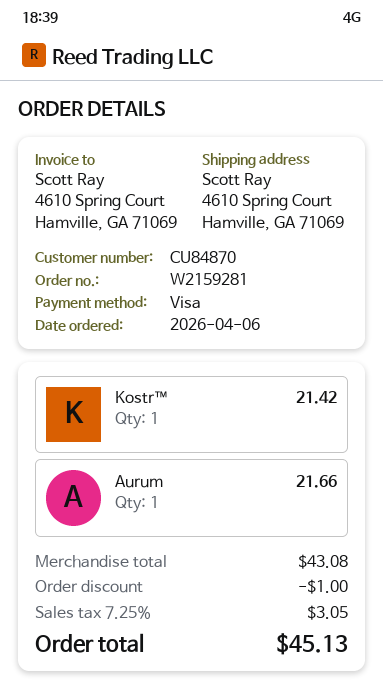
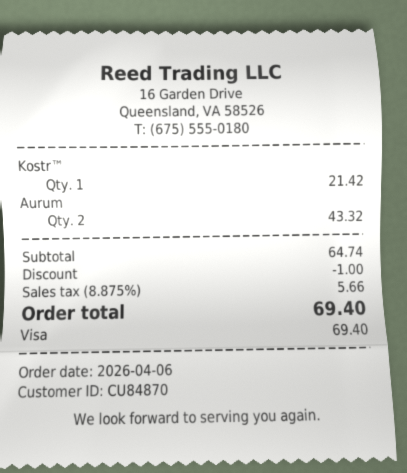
Aurum: 1 for 21.66 -> 2 for 43.32
subtotal: 43.08 -> 64.74
tax: 7.25% = 3.05 -> 8.875% = 5.66
total: 45.13 -> 69.40

